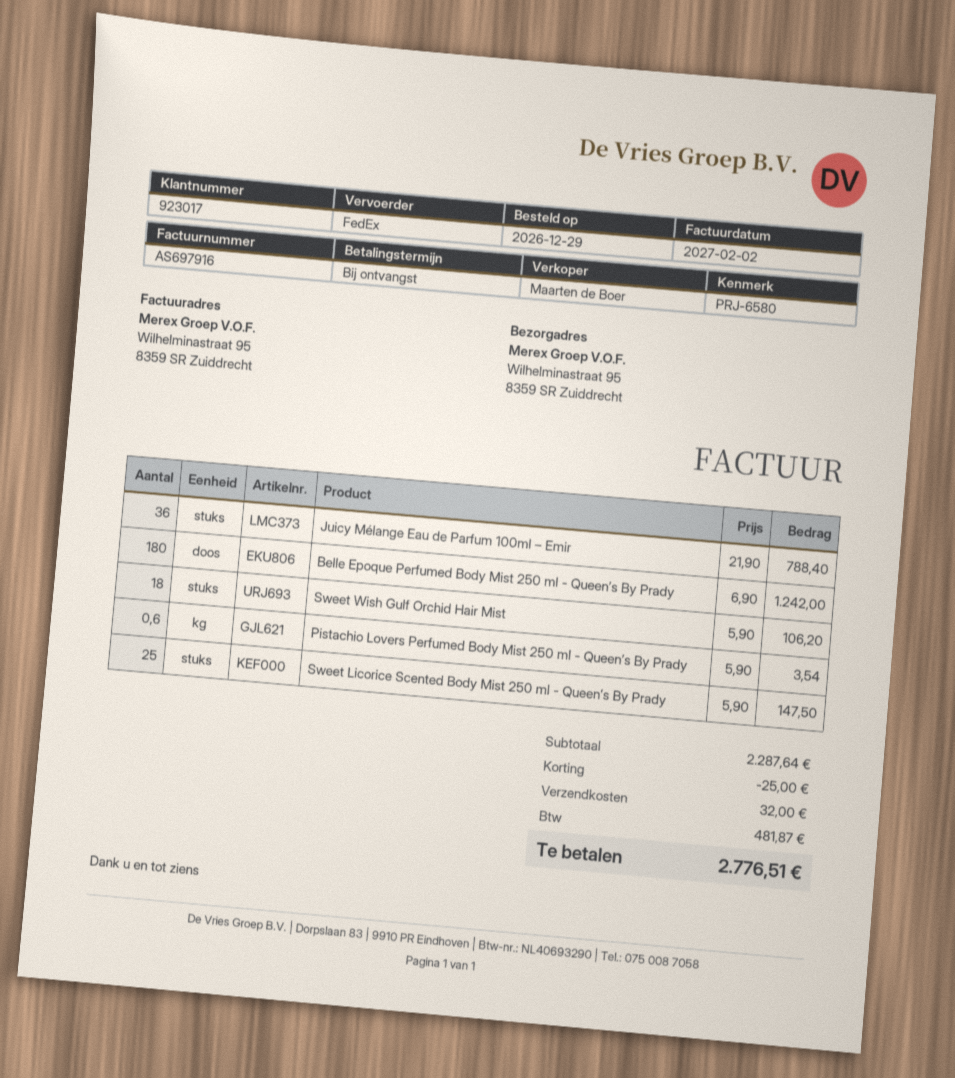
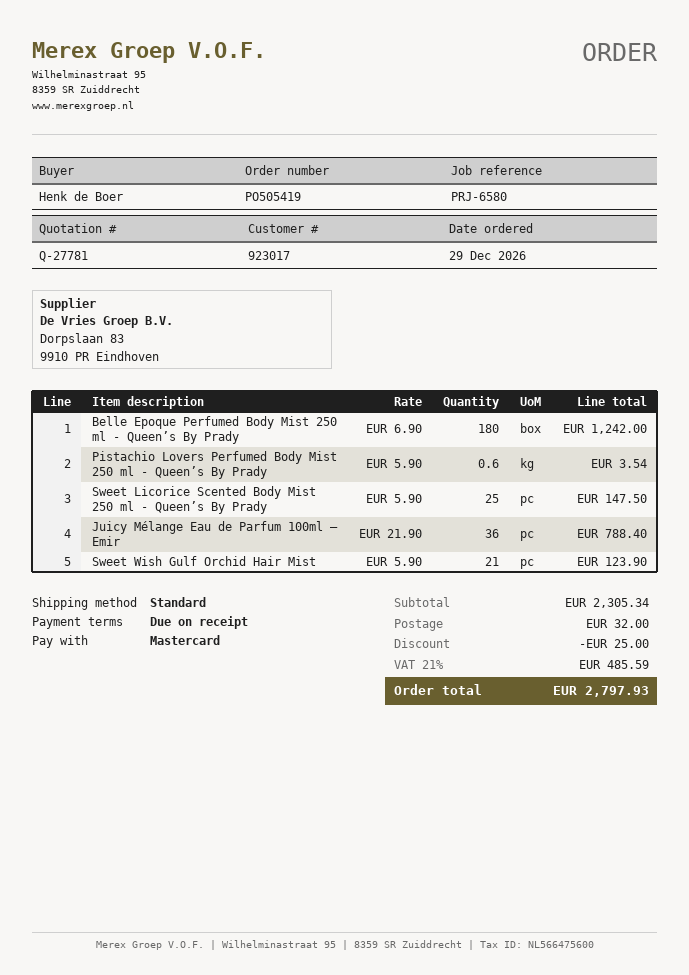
shipping method: FedEx -> standard
Sweet Wish Gulf Orchid Hair Mist: 18 x 5.90 = 106.20 -> 21 x 5.90 = 123.90
subtotal: 2287.64 -> 2305.34
tax: 481.87 -> 485.59
total: 2776.51 -> 2797.93

